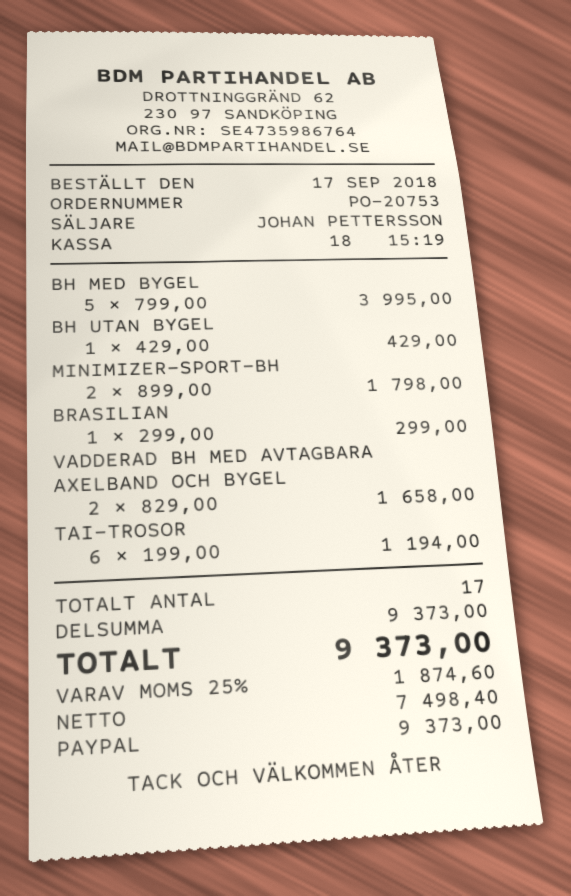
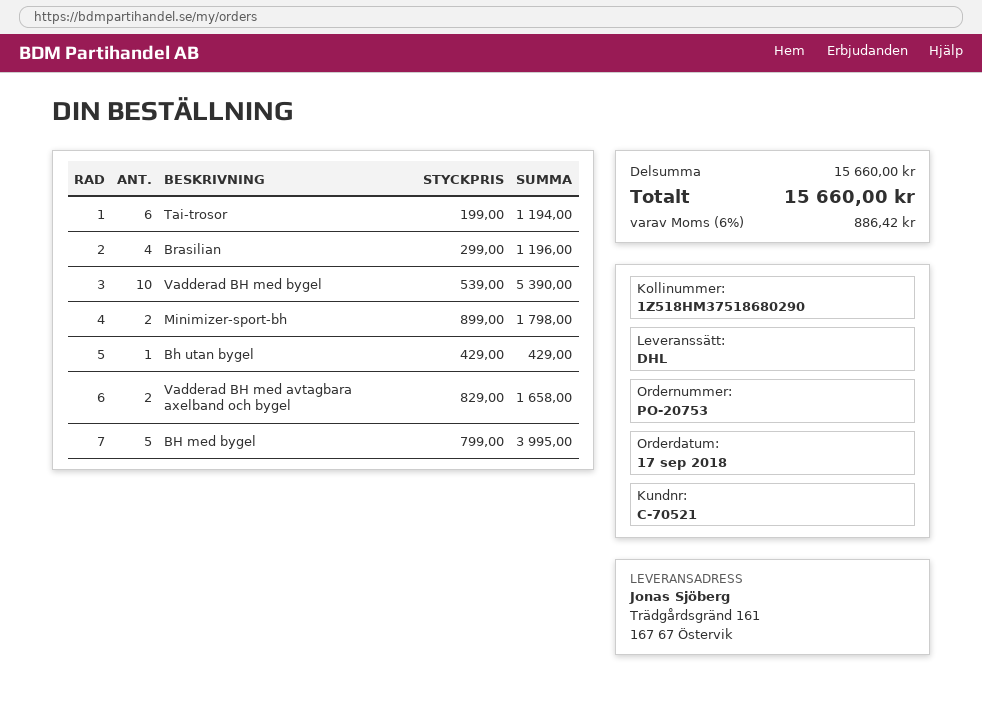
BRASILIAN: 1 x 299.00 = 299.00 -> 4 x 299.00 = 1196.00
Vadderad BH med bygel: none -> 10 x 539.00 = 5390.00
subtotal: 9373.00 -> 15660.00
tax: 25% = 1874.60 -> 6% = 886.42
total: 9373.00 -> 15660.00

